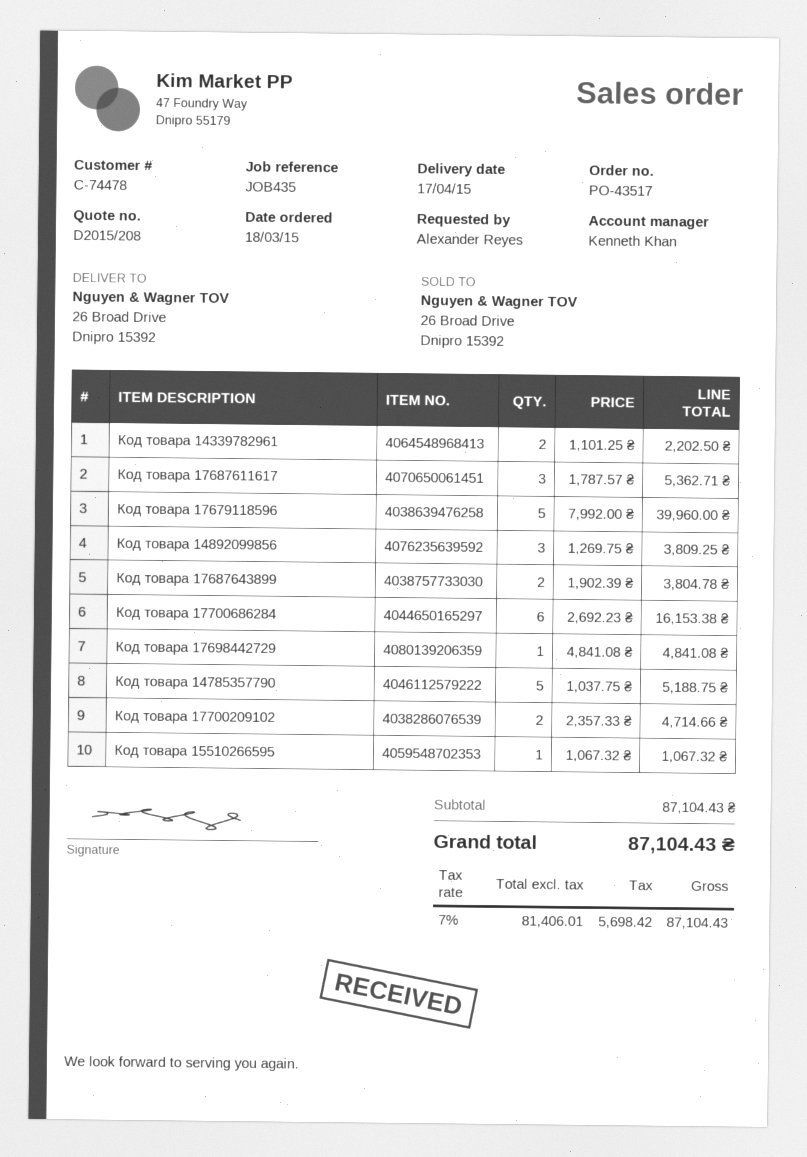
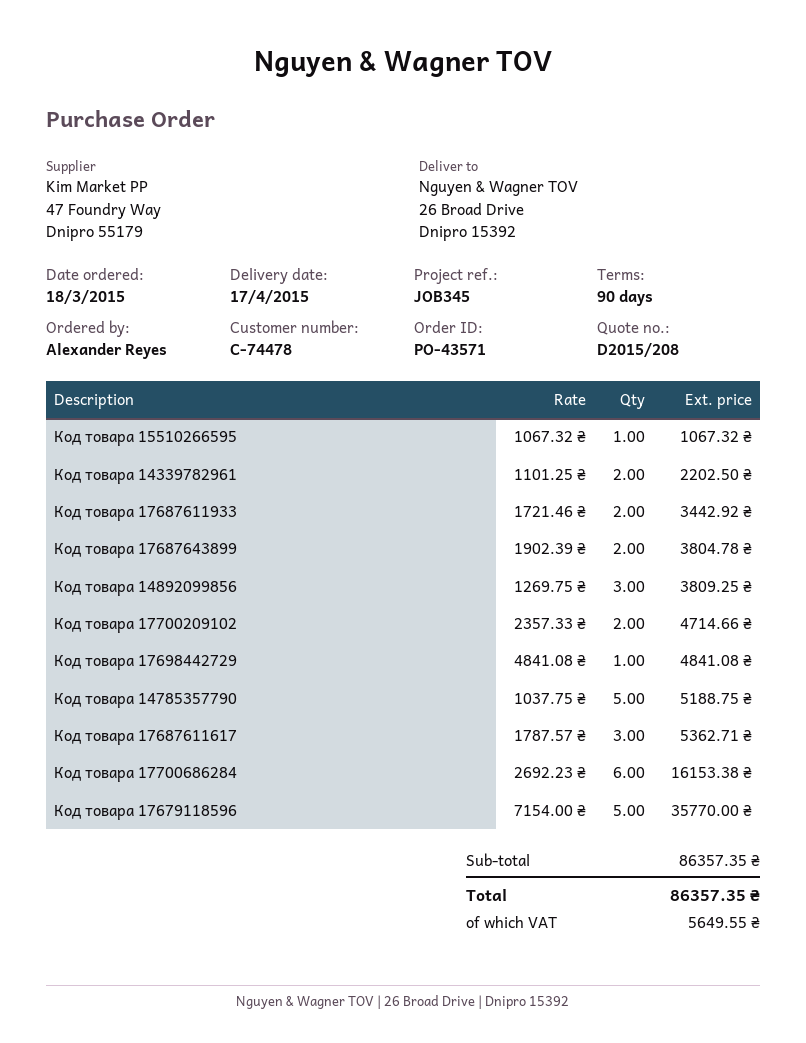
order number: PO-43517 -> PO-43571
reference: JOB435 -> JOB345
Код товара 17679118596: 5 x 7992.00 = 39960.00 -> 5 x 7154.00 = 35770.00
Код товара 17687611933: none -> 2 x 1721.46 = 3442.92
subtotal: 87104.43 -> 86357.35
tax: 5698.42 -> 5649.55
total: 87104.43 -> 86357.35

